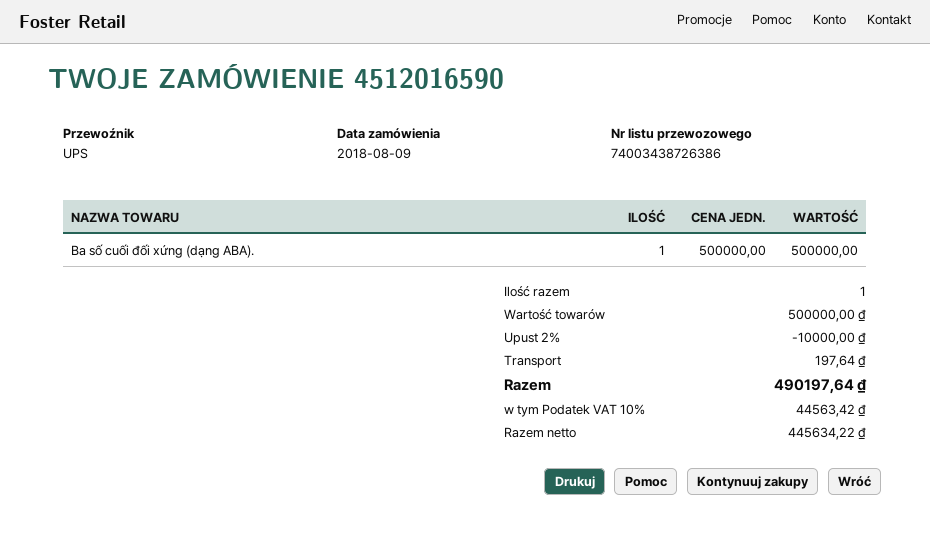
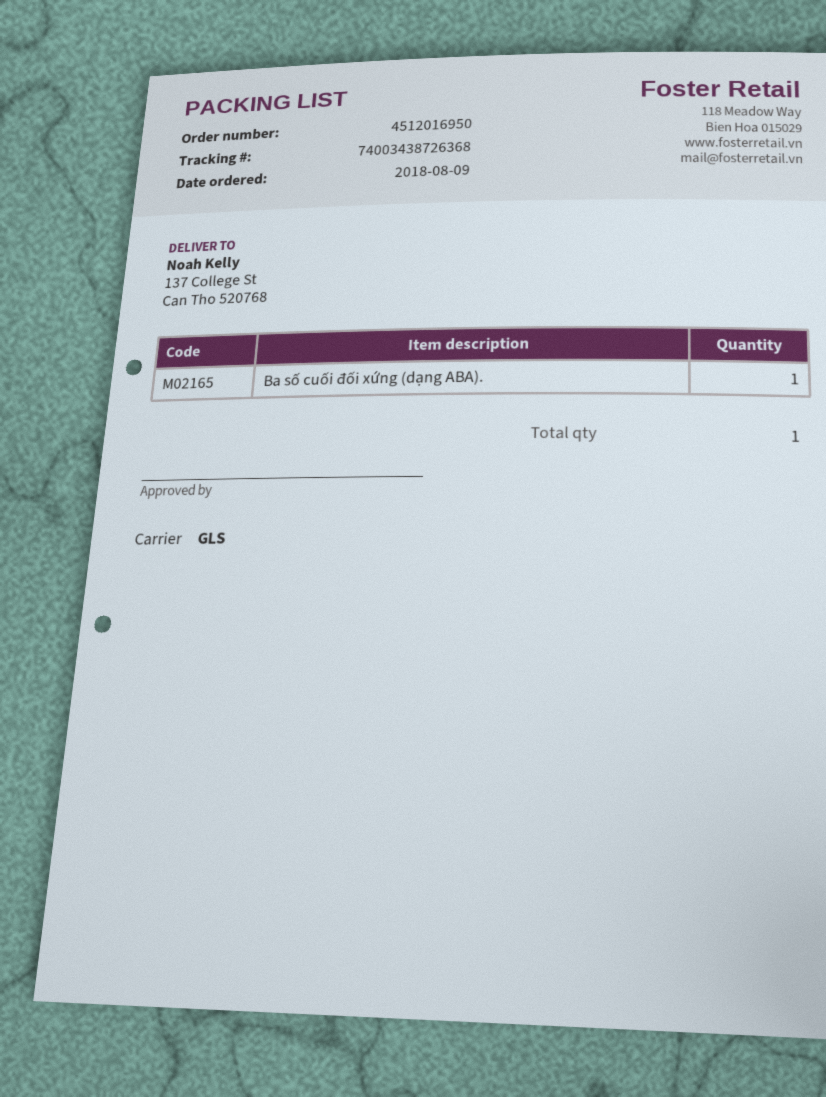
order number: 4512016590 -> 4512016950
shipping method: UPS -> GLS
tracking number: 74003438726386 -> 74003438726368

